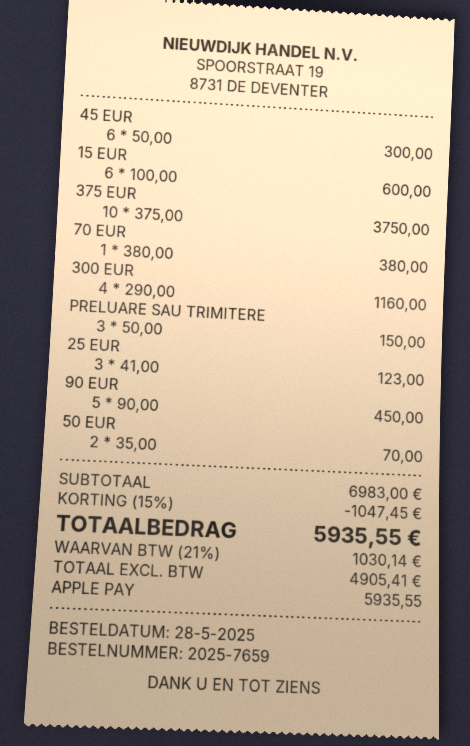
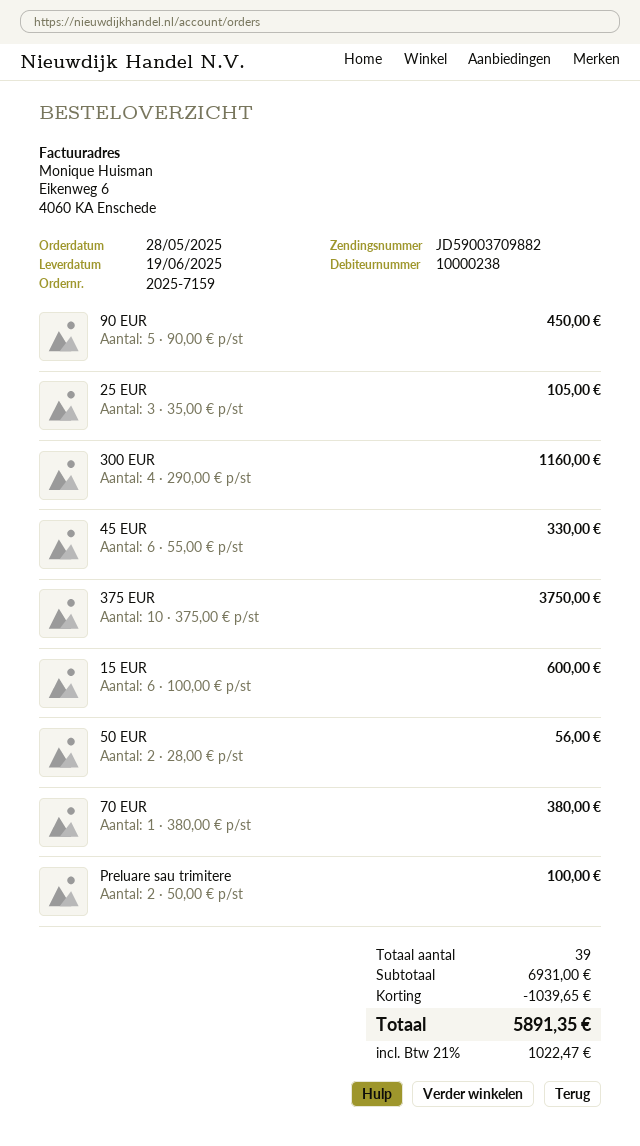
order number: 2025-7659 -> 2025-7159
45 EUR: 6 x 50.00 = 300.00 -> 6 x 55.00 = 330.00
PRELUARE SAU TRIMITERE: 3 x 50.00 = 150.00 -> 2 x 50.00 = 100.00
25 EUR: 3 x 41.00 = 123.00 -> 3 x 35.00 = 105.00
50 EUR: 2 x 35.00 = 70.00 -> 2 x 28.00 = 56.00
subtotal: 6983.00 -> 6931.00
discount: 1047.45 -> 1039.65
tax: 21% = 1030.14 -> 21% = 1022.47
total: 5935.55 -> 5891.35

